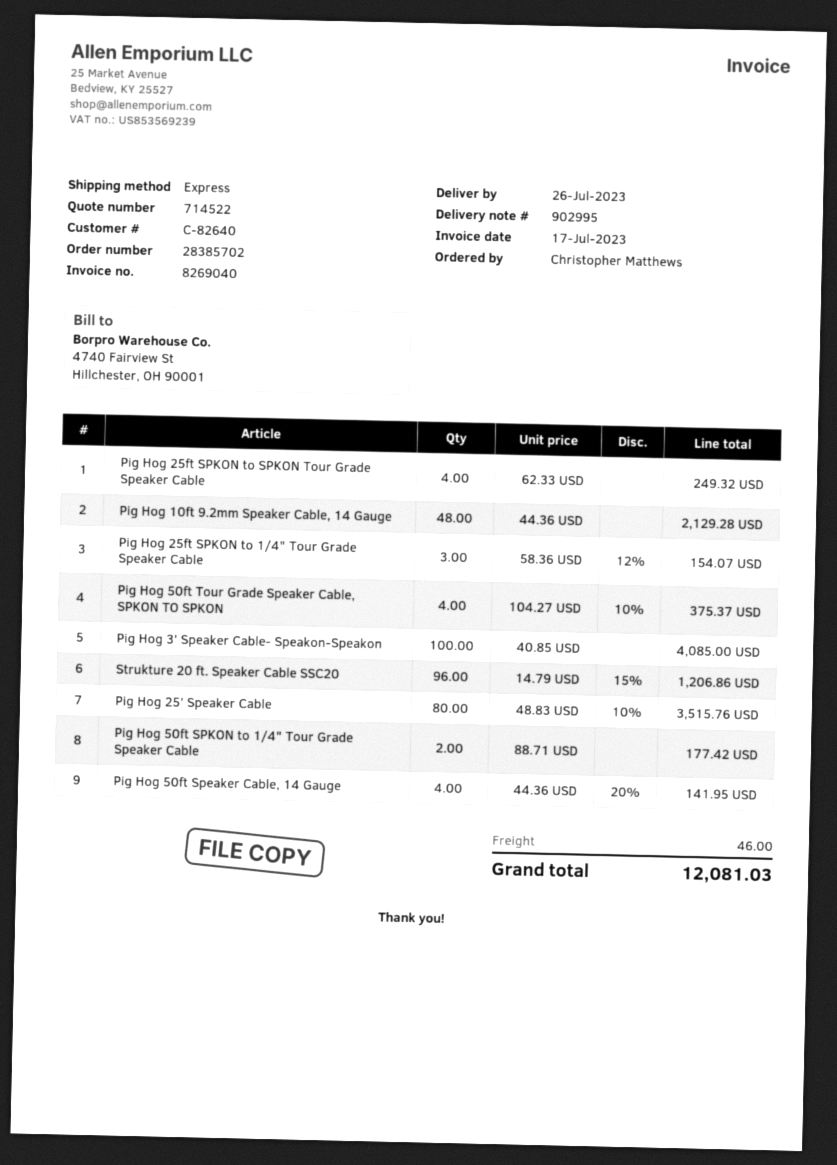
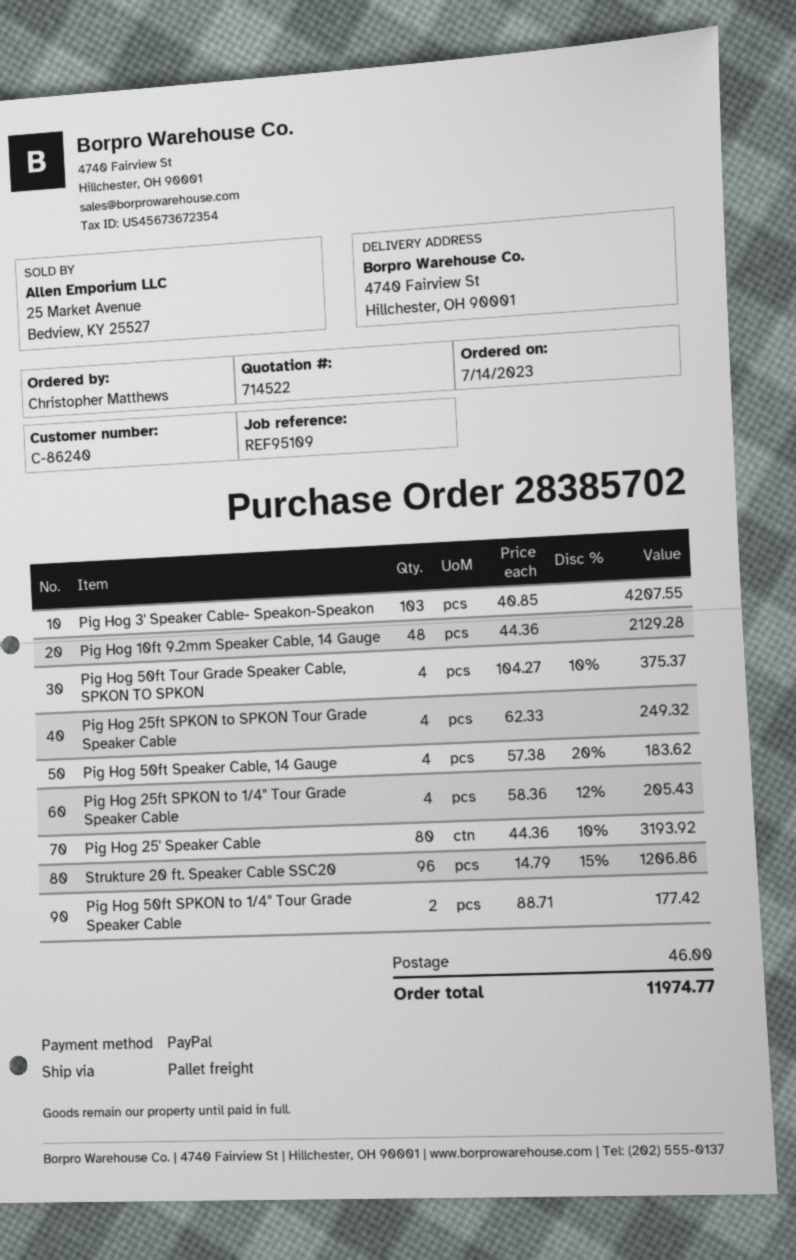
customer number: C-82640 -> C-86240
shipping method: express -> pallet freight
Pig Hog 25ft SPKON to 1/4" Tour Grade Speaker Cable: 3 x 58.36 - 12% = 154.07 -> 4 x 58.36 - 12% = 205.43
Pig Hog 3' Speaker Cable- Speakon-Speakon: 100 x 40.85 = 4085.00 -> 103 x 40.85 = 4207.55
Pig Hog 25' Speaker Cable: 80 x 48.83 - 10% = 3515.76 -> 80 x 44.36 - 10% = 3193.92
Pig Hog 50ft Speaker Cable, 14 Gauge: 4 x 44.36 - 20% = 141.95 -> 4 x 57.38 - 20% = 183.62
total: 12081.03 -> 11974.77

